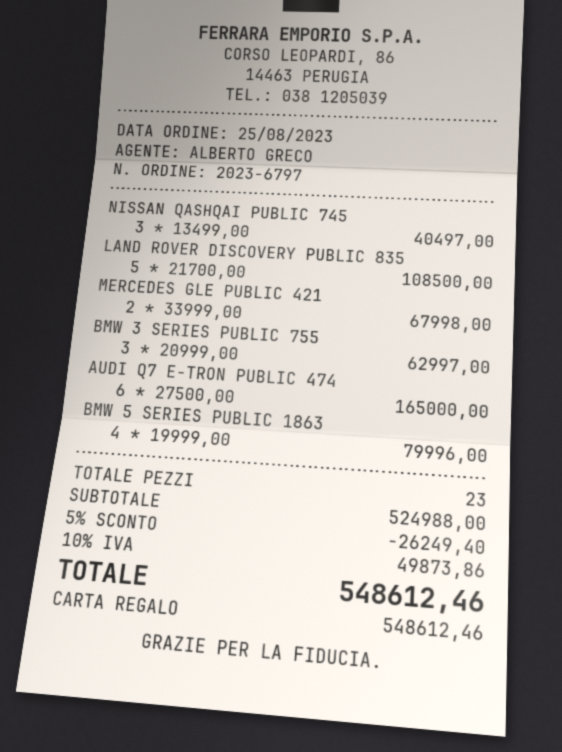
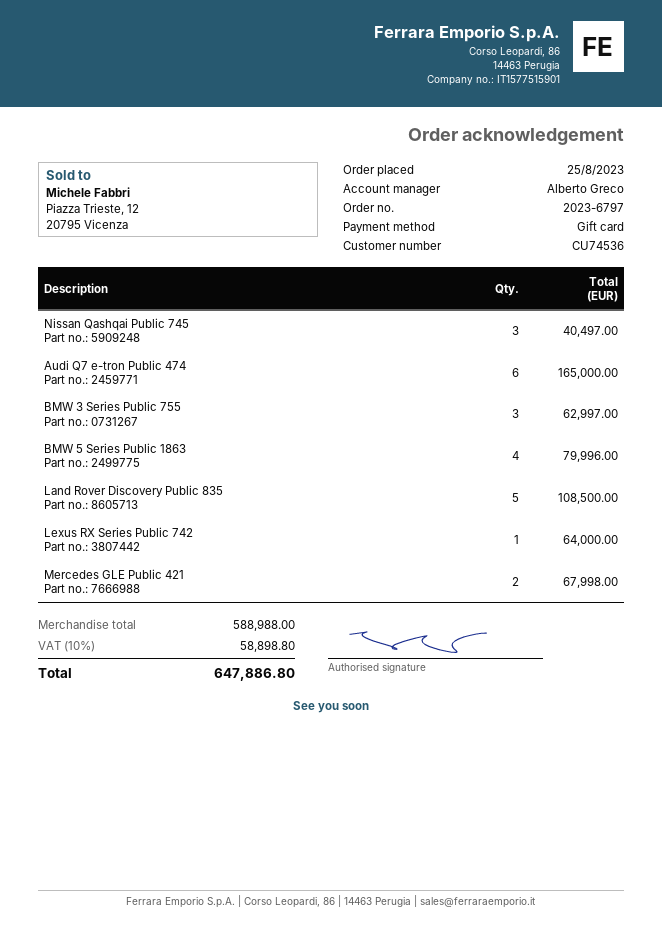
Lexus RX Series Public 742: none -> 1 for 64000.00
subtotal: 524988.00 -> 588988.00
discount: 5% = 26249.40 -> none
tax: 10% = 49873.86 -> 10% = 58898.80
total: 548612.46 -> 647886.80

